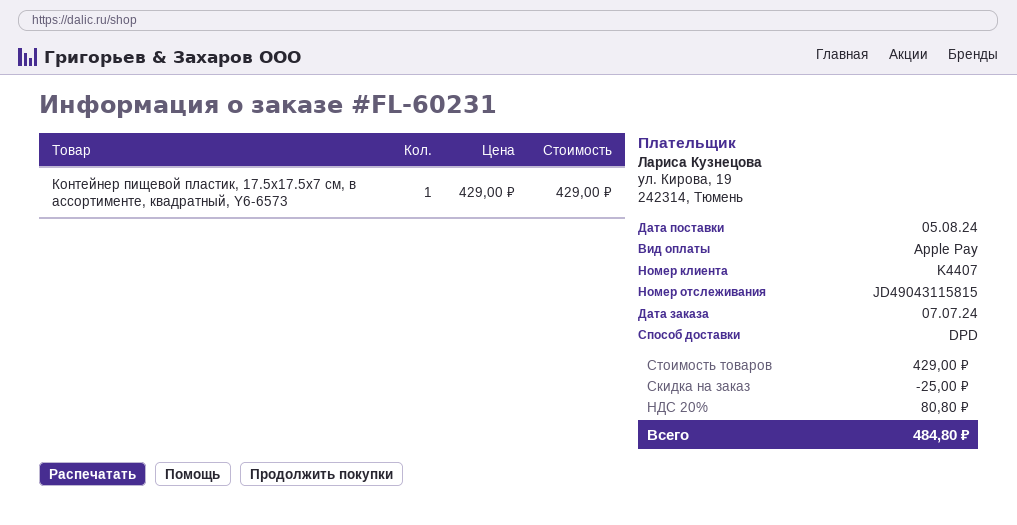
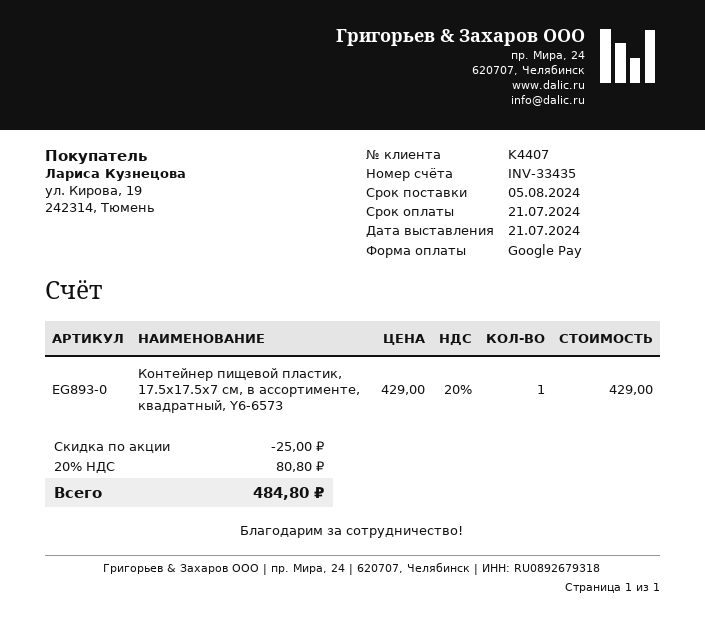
payment method: Apple Pay -> Google Pay

